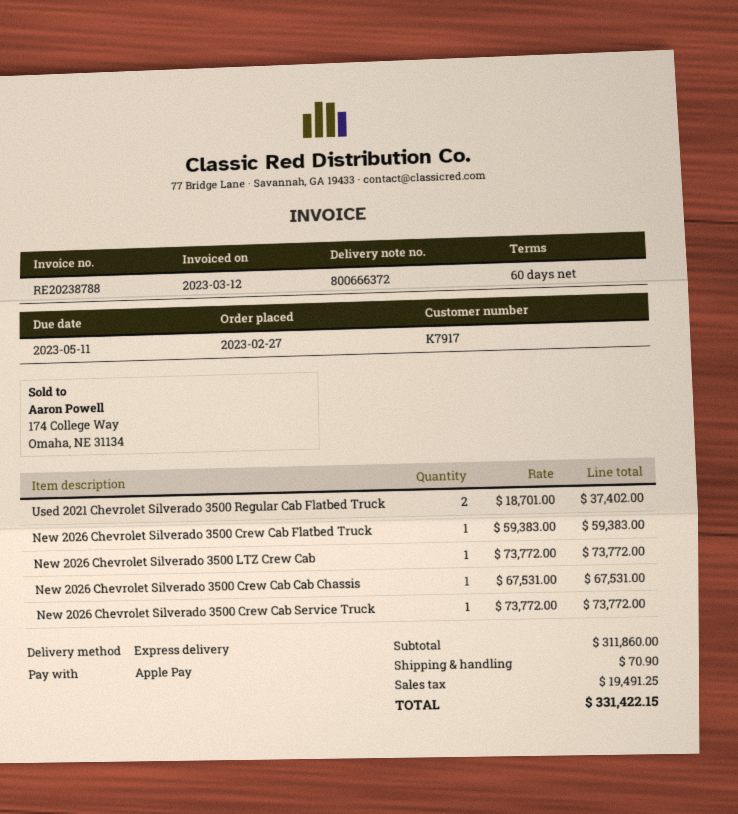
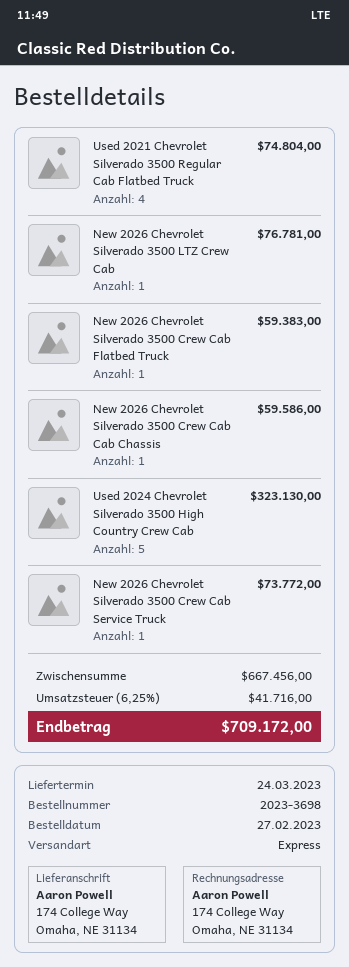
Used 2021 Chevrolet Silverado 3500 Regular Cab Flatbed Truck: 2 for 37402.00 -> 4 for 74804.00
New 2026 Chevrolet Silverado 3500 LTZ Crew Cab: 1 for 73772.00 -> 1 for 76781.00
New 2026 Chevrolet Silverado 3500 Crew Cab Cab Chassis: 1 for 67531.00 -> 1 for 59586.00
Used 2024 Chevrolet Silverado 3500 High Country Crew Cab: none -> 5 for 323130.00
subtotal: 311860.00 -> 667456.00
shipping: 70.90 -> none
tax: 19491.25 -> 41716.00
total: 331422.15 -> 709172.00

